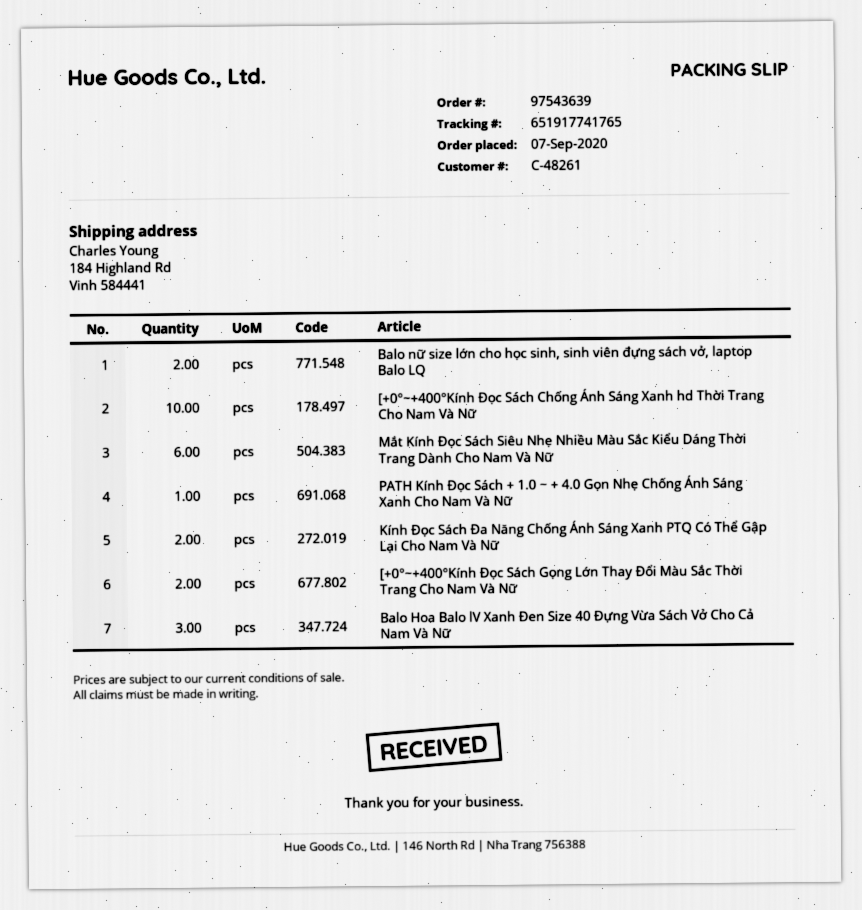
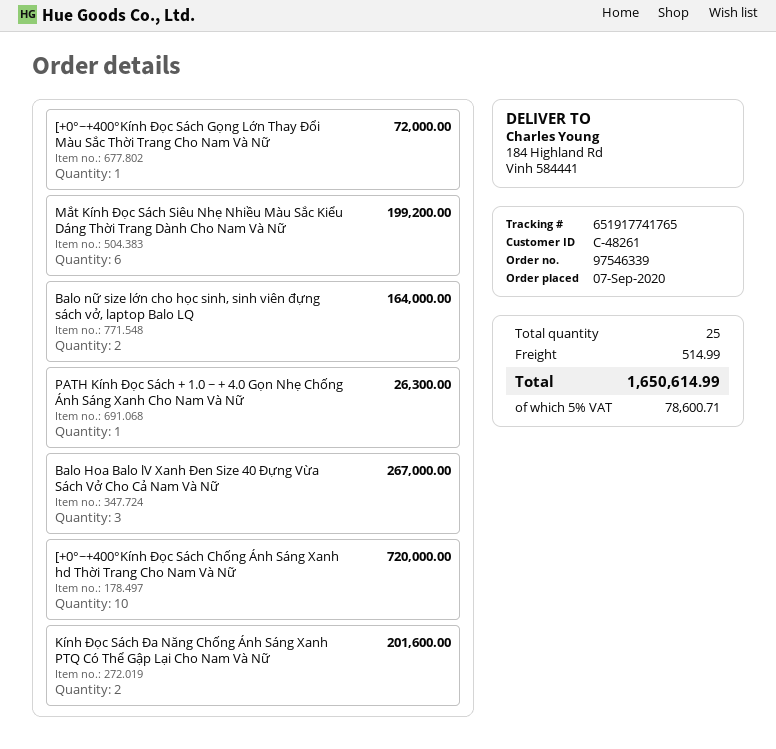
order number: 97543639 -> 97546339
[+0°~+400°Kính Đọc Sách Gọng Lớn Thay Đổi Màu Sắc Thời Trang Cho Nam Và Nữ: 2 -> 1

